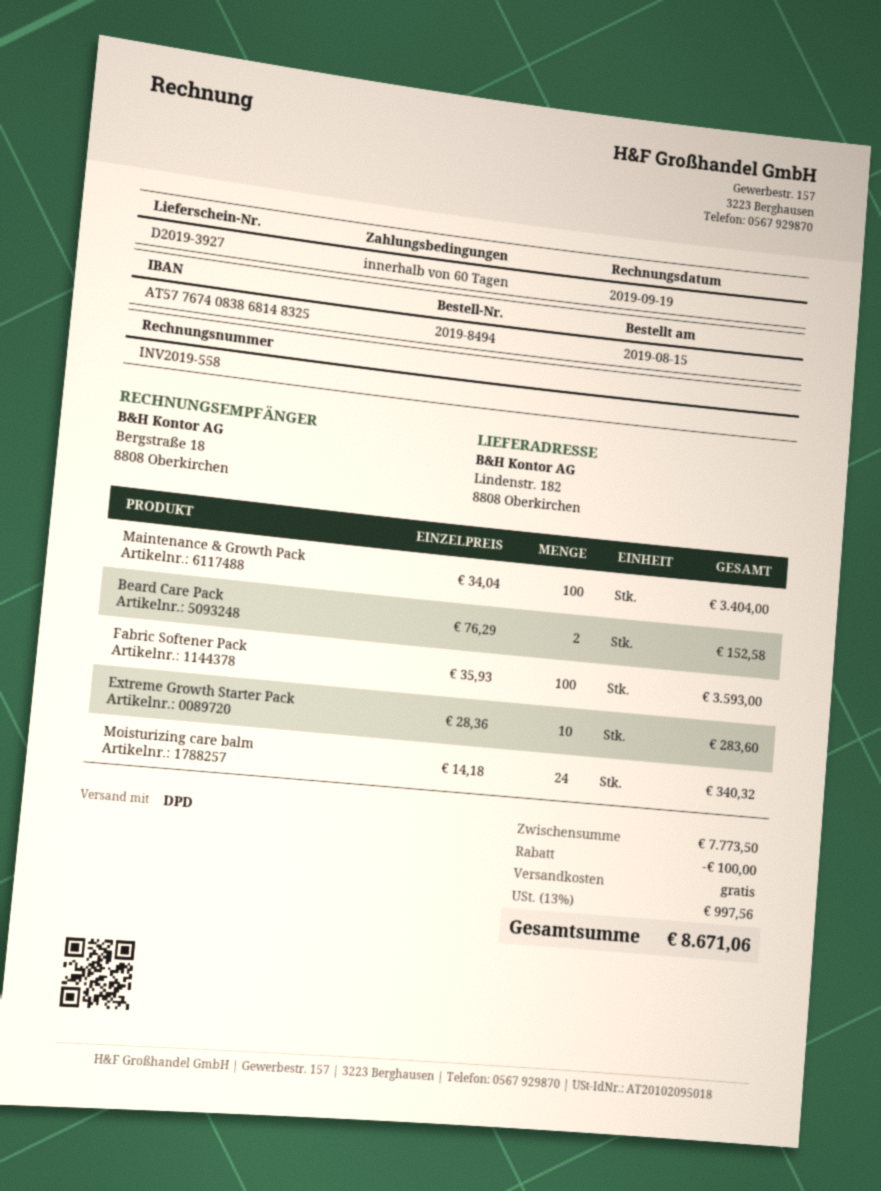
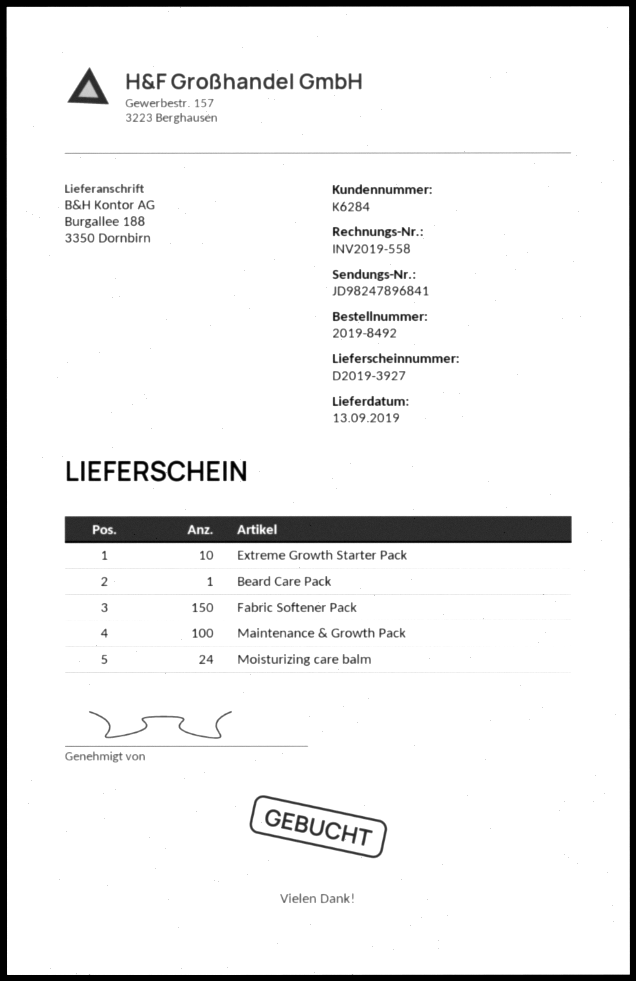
order number: 2019-8494 -> 2019-8492
ship to: Lindenstr. 182, 8808 Oberkirchen -> Burgallee 188, 3350 Dornbirn
Beard Care Pack: 2 -> 1
Fabric Softener Pack: 100 -> 150

